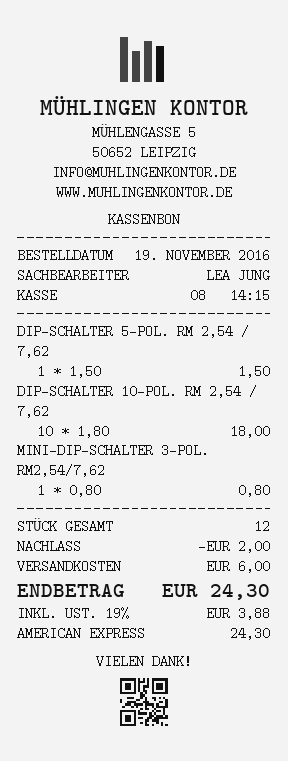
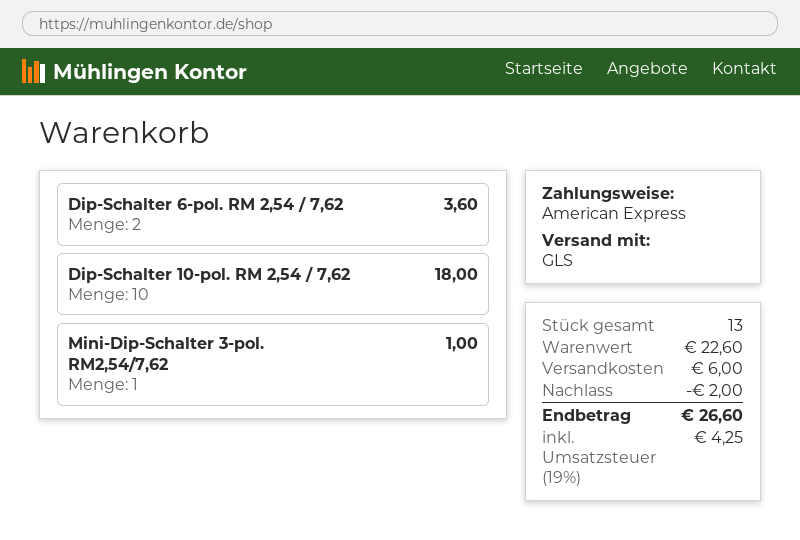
DIP-SCHALTER 5-POL. RM 2,54 / 7,62: 1 for 1.50 -> none
MINI-DIP-SCHALTER 3-POL. RM2,54/7,62: 1 for 0.80 -> 1 for 1.00
Dip-Schalter 6-pol. RM 2,54 / 7,62: none -> 2 for 3.60
total quantity: 12 -> 13
tax: 19% = 3.88 -> 19% = 4.25
total: 24.30 -> 26.60

